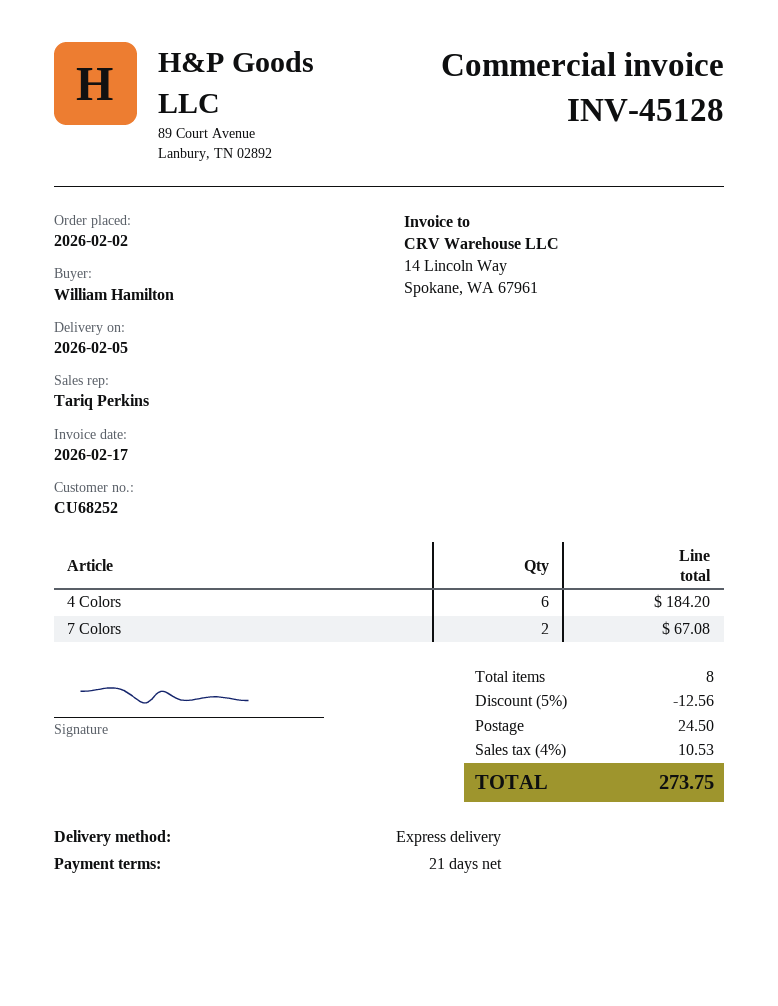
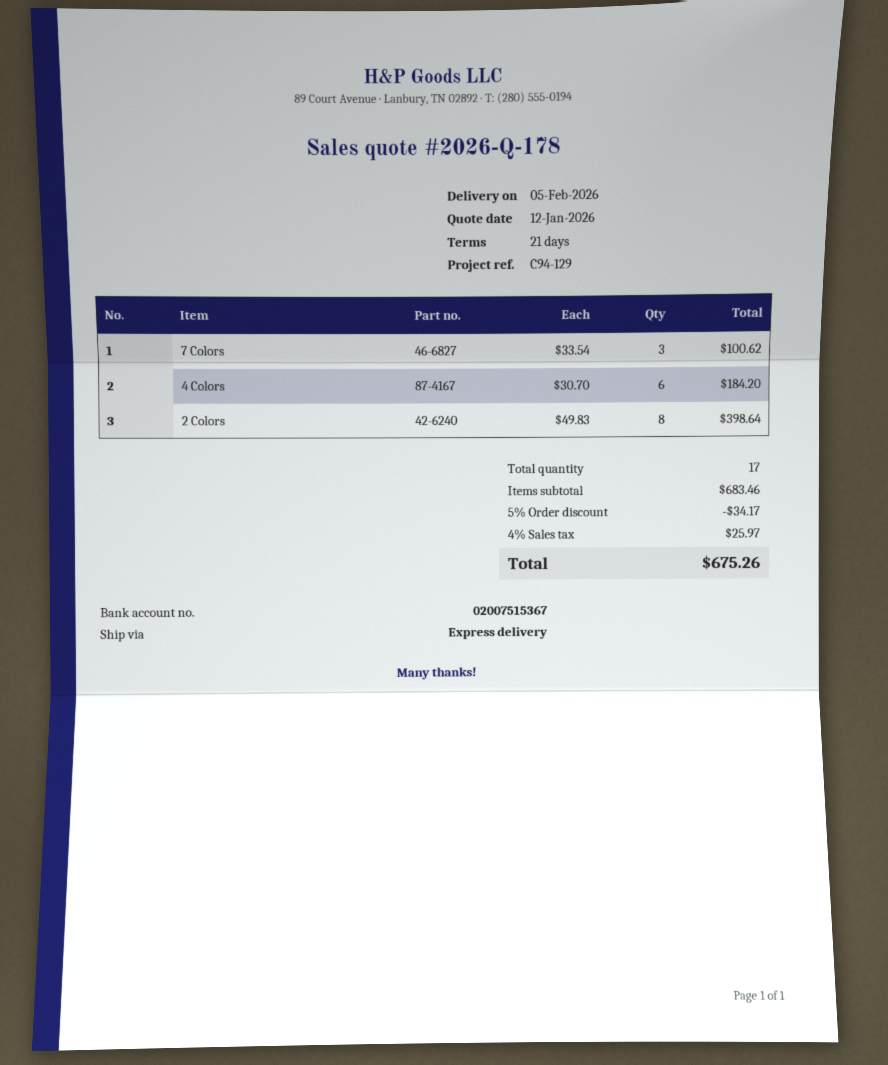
7 Colors: 2 for 67.08 -> 3 for 100.62
2 Colors: none -> 8 for 398.64
total quantity: 8 -> 17
discount: 5% = 12.56 -> 5% = 34.17
shipping: 24.50 -> none
tax: 4% = 10.53 -> 4% = 25.97
total: 273.75 -> 675.26

